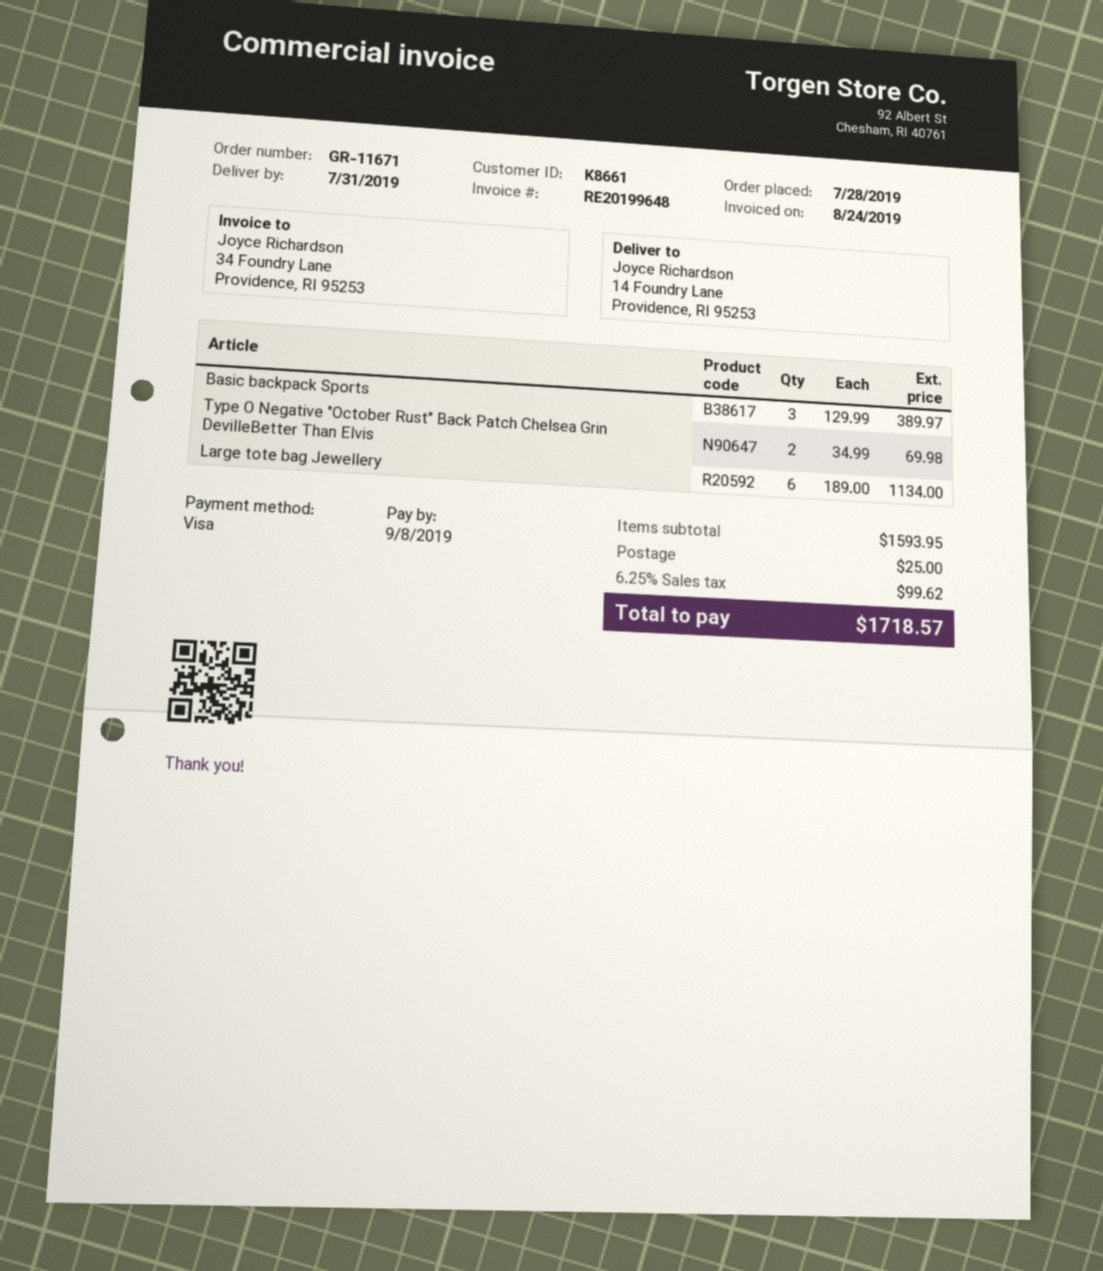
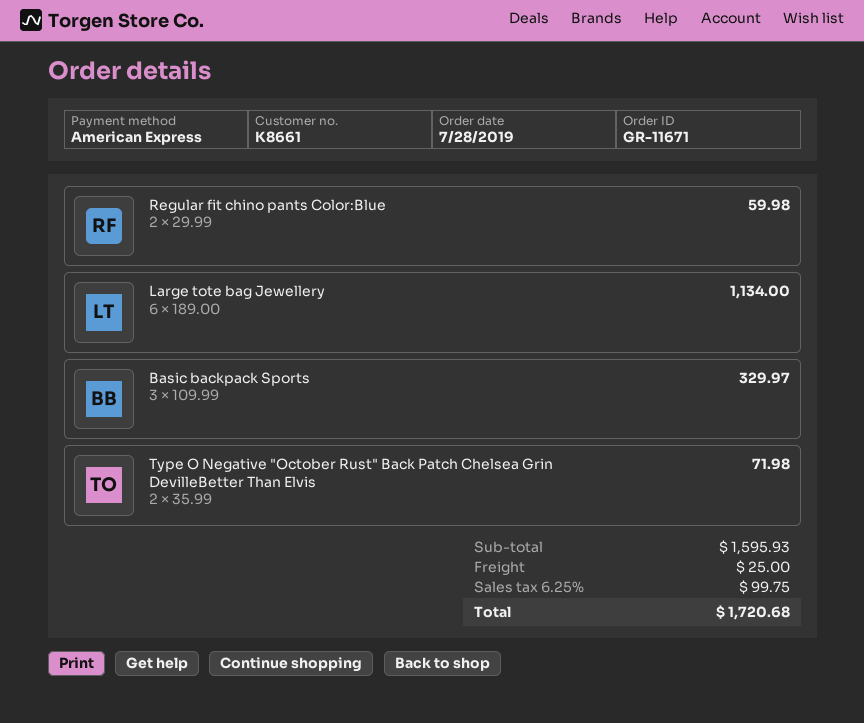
payment method: Visa -> American Express
Basic backpack Sports: 3 x 129.99 = 389.97 -> 3 x 109.99 = 329.97
Type O Negative "October Rust" Back Patch Chelsea Grin DevilleBetter Than Elvis: 2 x 34.99 = 69.98 -> 2 x 35.99 = 71.98
Regular fit chino pants Color:Blue: none -> 2 x 29.99 = 59.98
subtotal: 1593.95 -> 1595.93
tax: 6.25% = 99.62 -> 6.25% = 99.75
total: 1718.57 -> 1720.68

